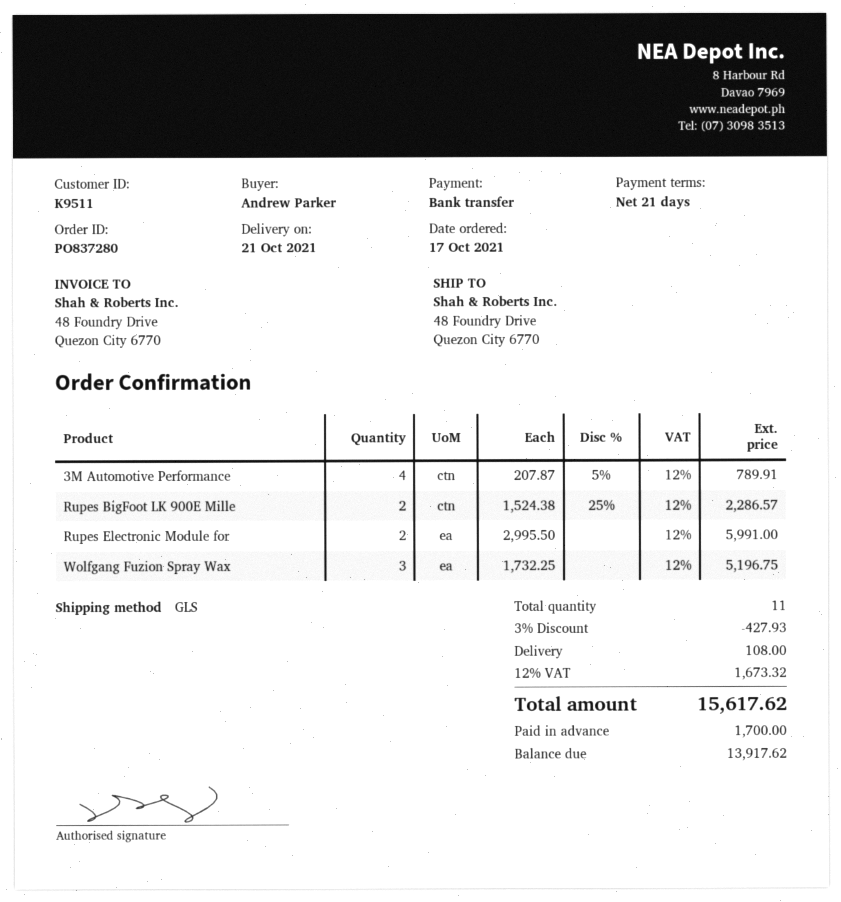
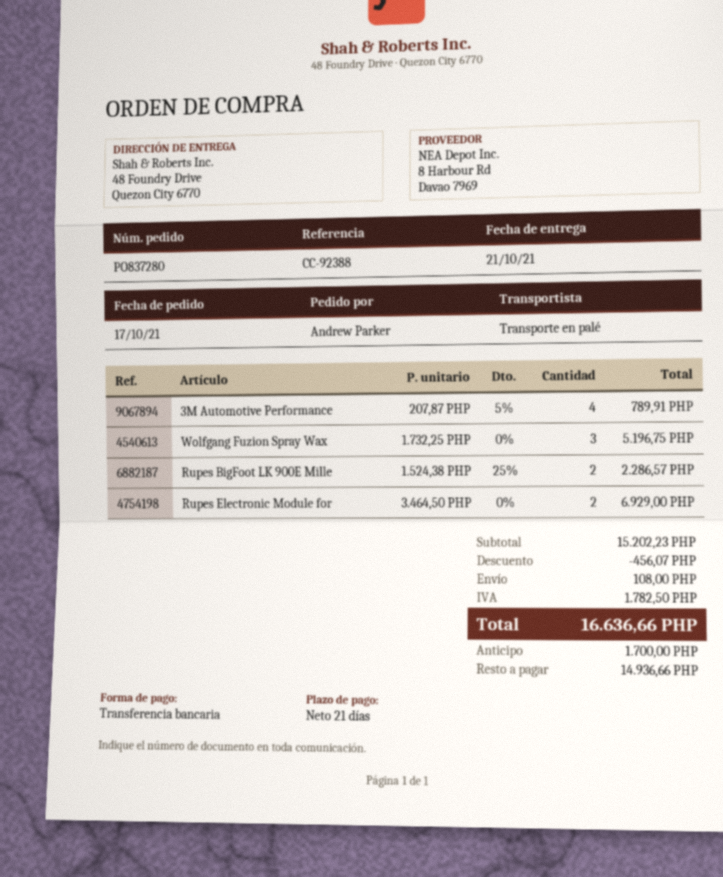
shipping method: GLS -> pallet freight
Rupes Electronic Module for: 2 x 2995.50 = 5991.00 -> 2 x 3464.50 = 6929.00
discount: 427.93 -> 456.07
tax: 1673.32 -> 1782.50
total: 15617.62 -> 16636.66
balance: 13917.62 -> 14936.66

